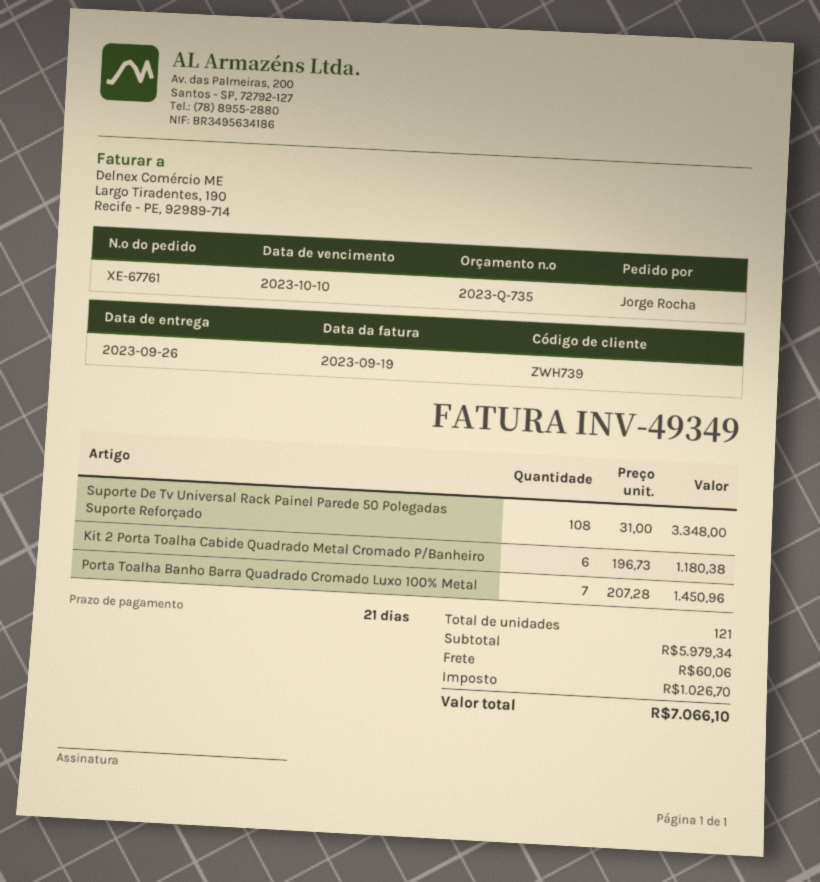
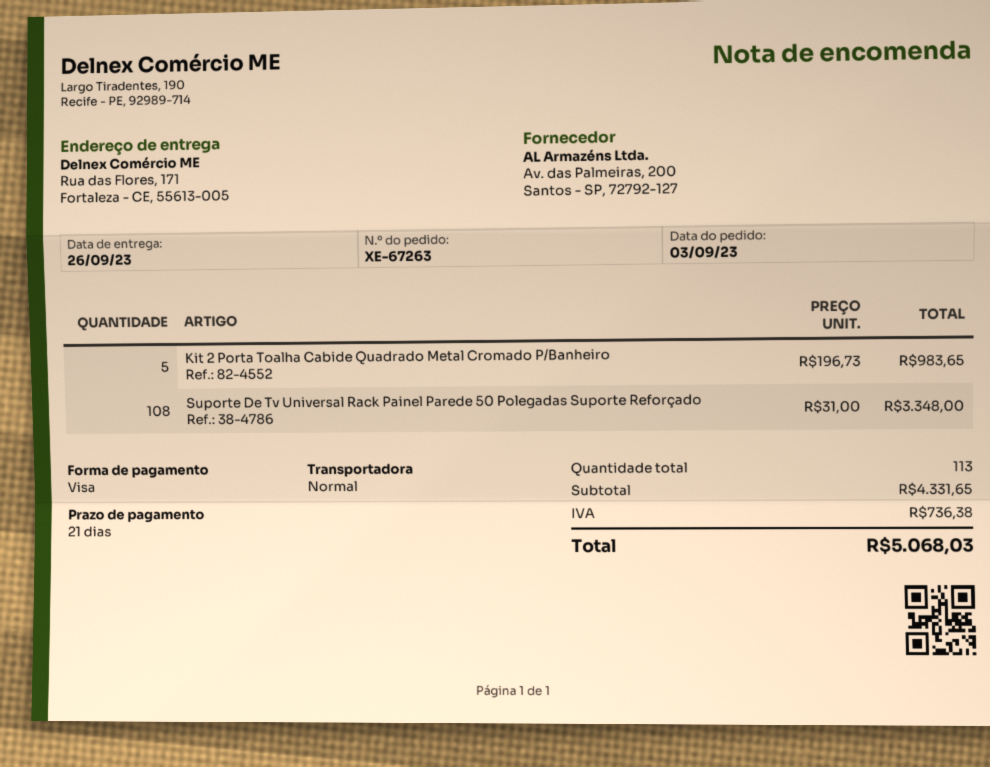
order number: XE-67761 -> XE-67263
Kit 2 Porta Toalha Cabide Quadrado Metal Cromado P/Banheiro: 6 x 196.73 = 1180.38 -> 5 x 196.73 = 983.65
Porta Toalha Banho Barra Quadrado Cromado Luxo 100% Metal: 7 x 207.28 = 1450.96 -> none
total quantity: 121 -> 113
subtotal: 5979.34 -> 4331.65
shipping: 60.06 -> none
tax: 1026.70 -> 736.38
total: 7066.10 -> 5068.03

